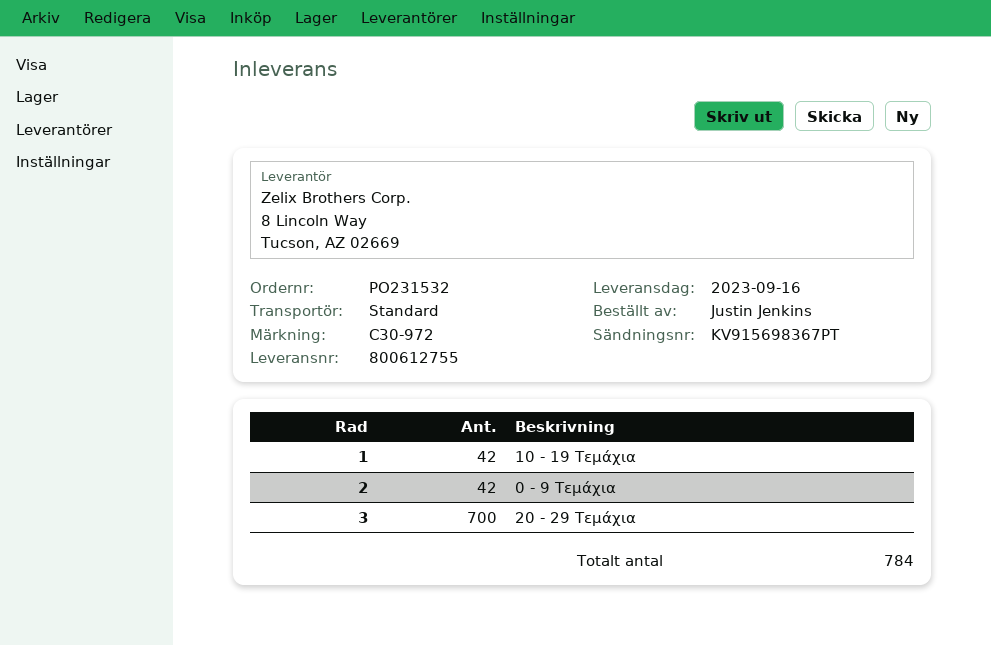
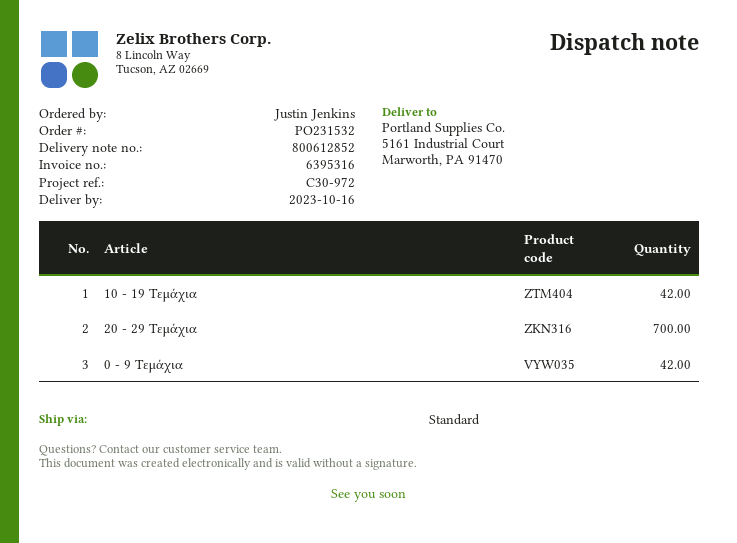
delivery note number: 800612755 -> 800612852
delivery date: 2023-09-16 -> 2023-10-16

